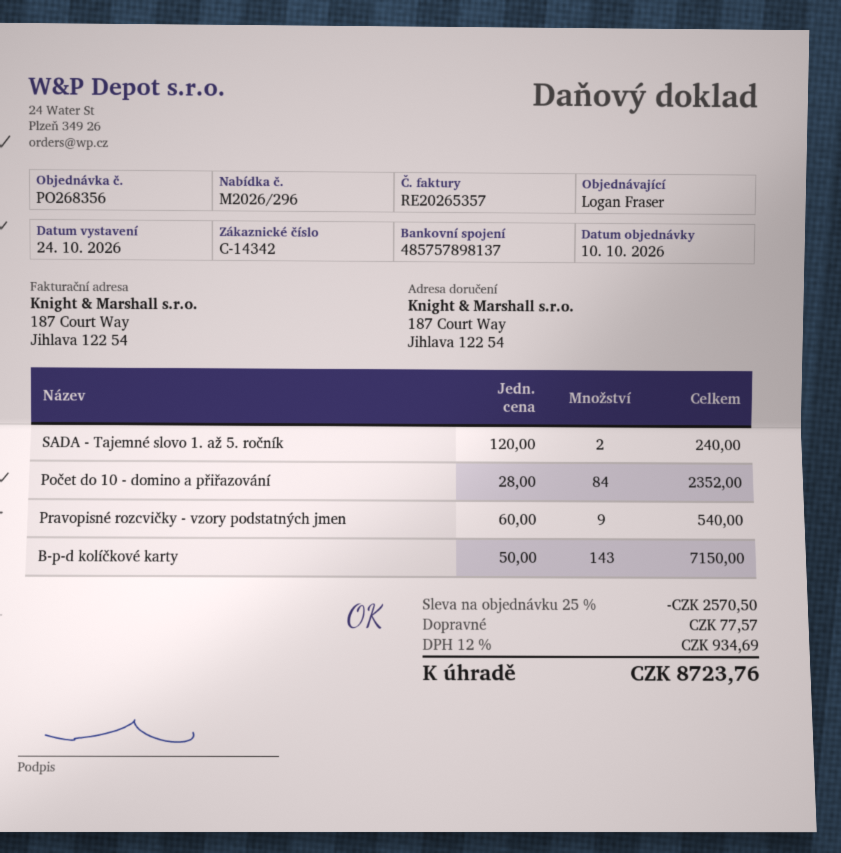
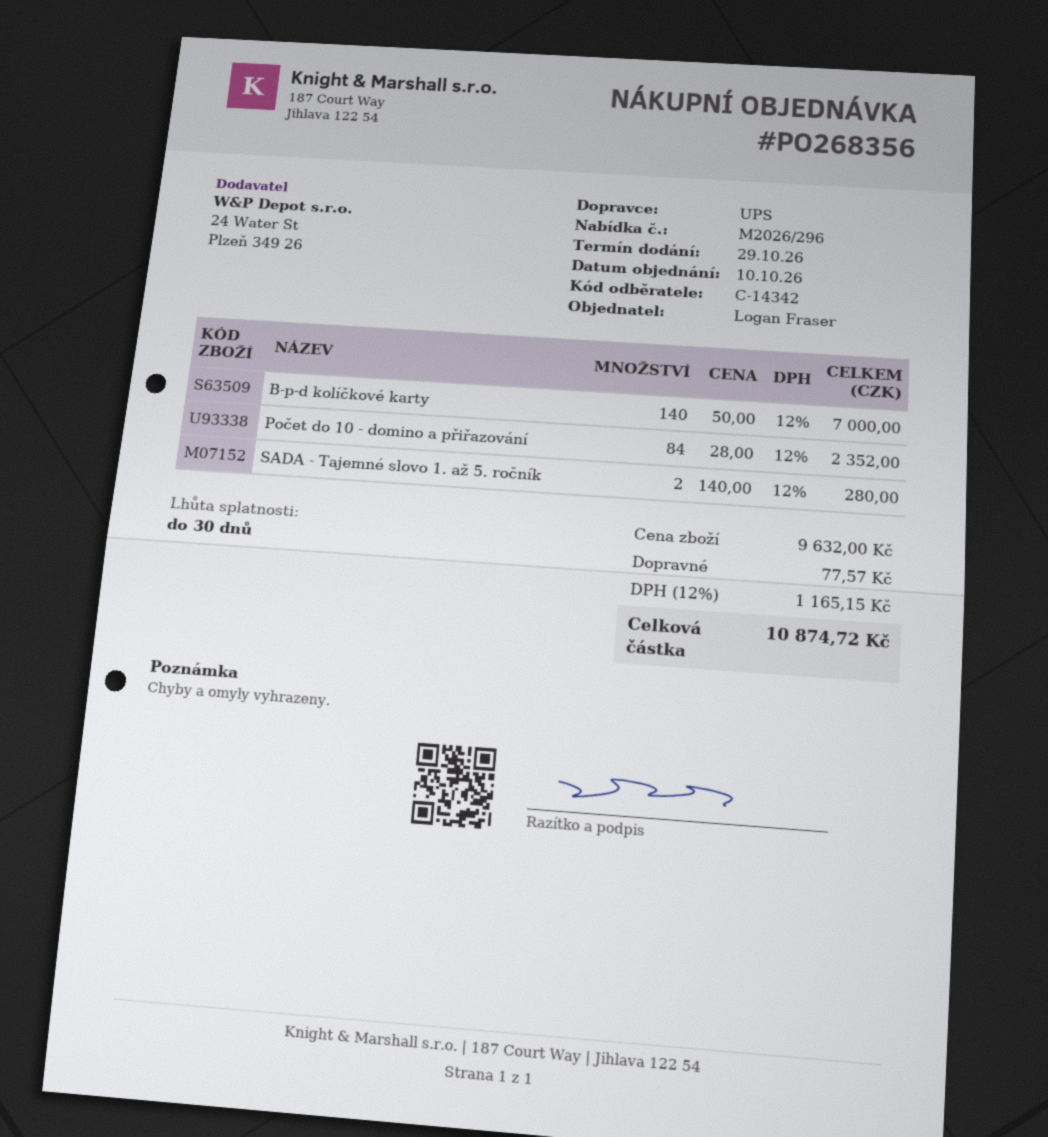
SADA - Tajemné slovo 1. až 5. ročník: 2 x 120.00 = 240.00 -> 2 x 140.00 = 280.00
Pravopisné rozcvičky - vzory podstatných jmen: 9 x 60.00 = 540.00 -> none
B-p-d kolíčkové karty: 143 x 50.00 = 7150.00 -> 140 x 50.00 = 7000.00
discount: 25% = 2570.50 -> none
tax: 12% = 934.69 -> 12% = 1165.15
total: 8723.76 -> 10874.72

